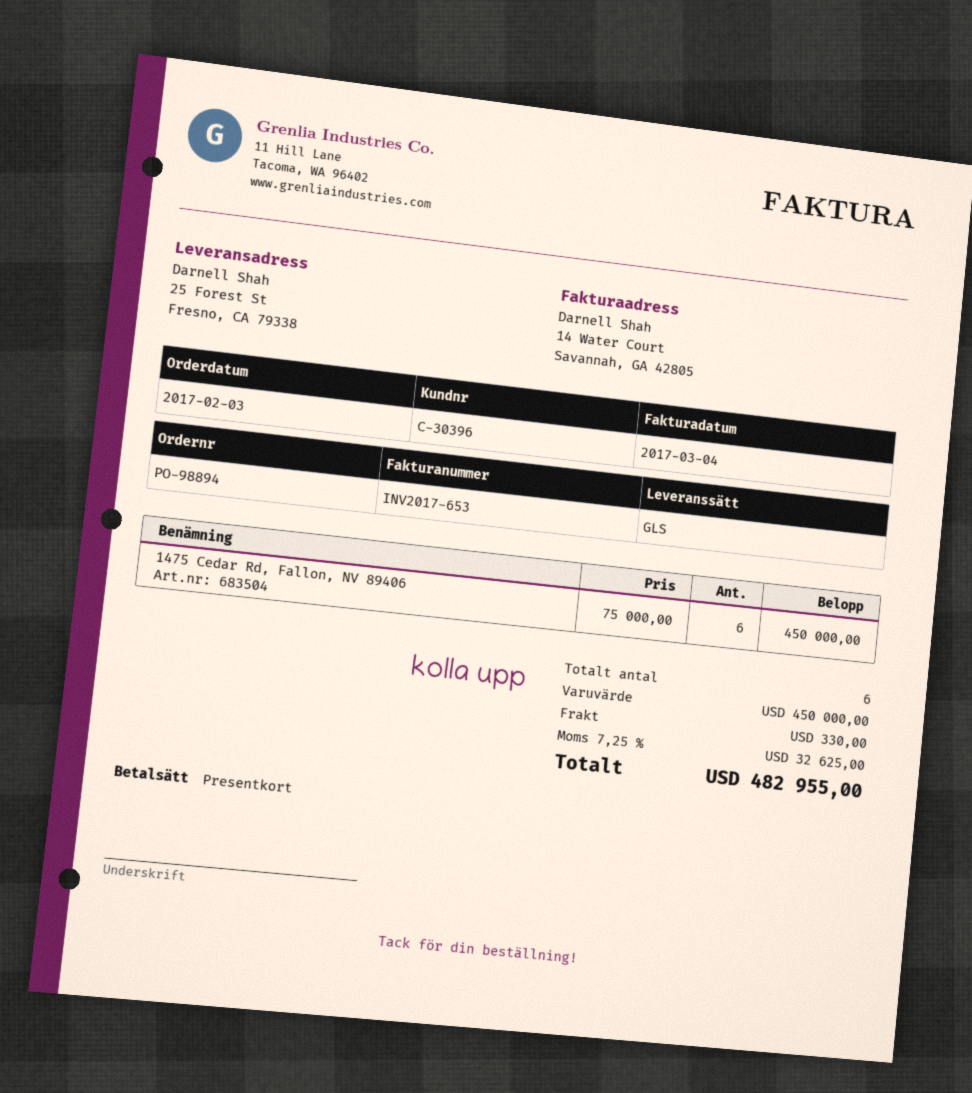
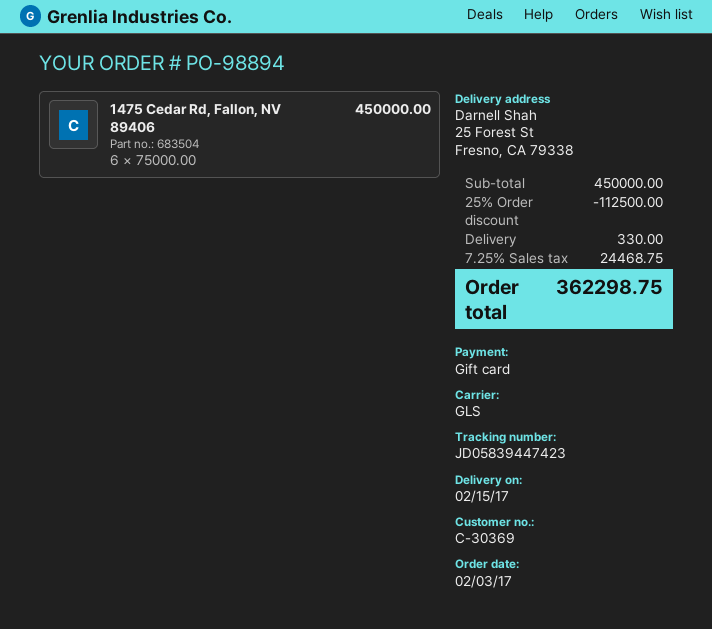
customer number: C-30396 -> C-30369
discount: none -> 25% = 112500.00
tax: 7.25% = 32625.00 -> 7.25% = 24468.75
total: 482955.00 -> 362298.75

